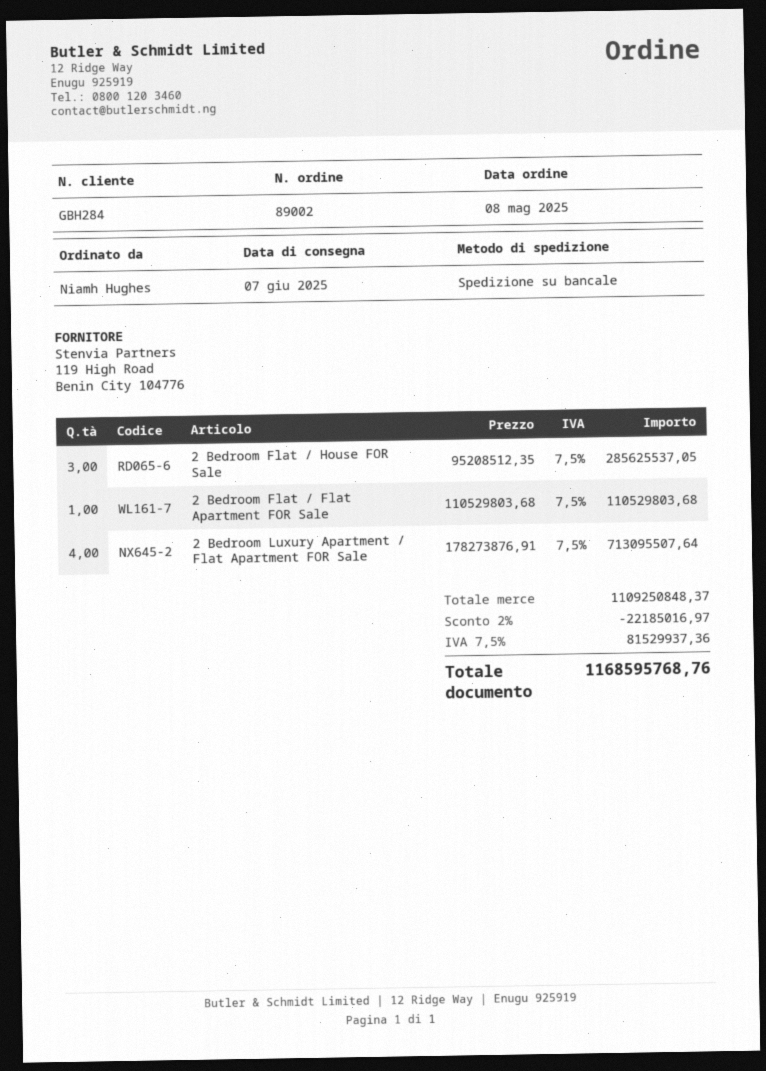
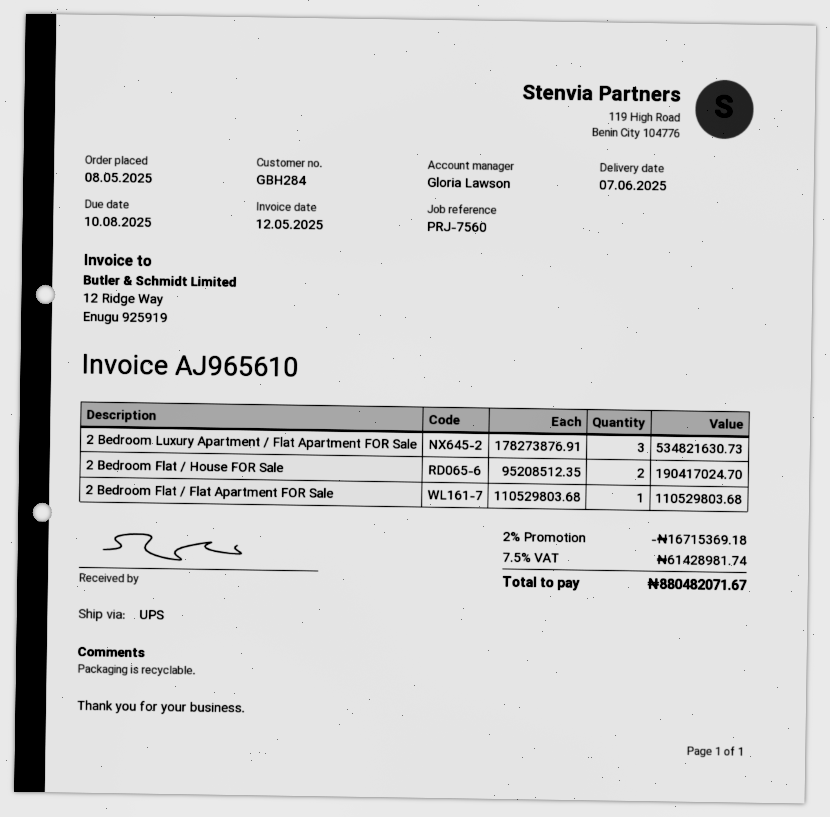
shipping method: pallet freight -> UPS
2 Bedroom Flat / House FOR Sale: 3 x 95208512.35 = 285625537.05 -> 2 x 95208512.35 = 190417024.70
2 Bedroom Luxury Apartment / Flat Apartment FOR Sale: 4 x 178273876.91 = 713095507.64 -> 3 x 178273876.91 = 534821630.73
discount: 2% = 22185016.97 -> 2% = 16715369.18
tax: 7.5% = 81529937.36 -> 7.5% = 61428981.74
total: 1168595768.76 -> 880482071.67

